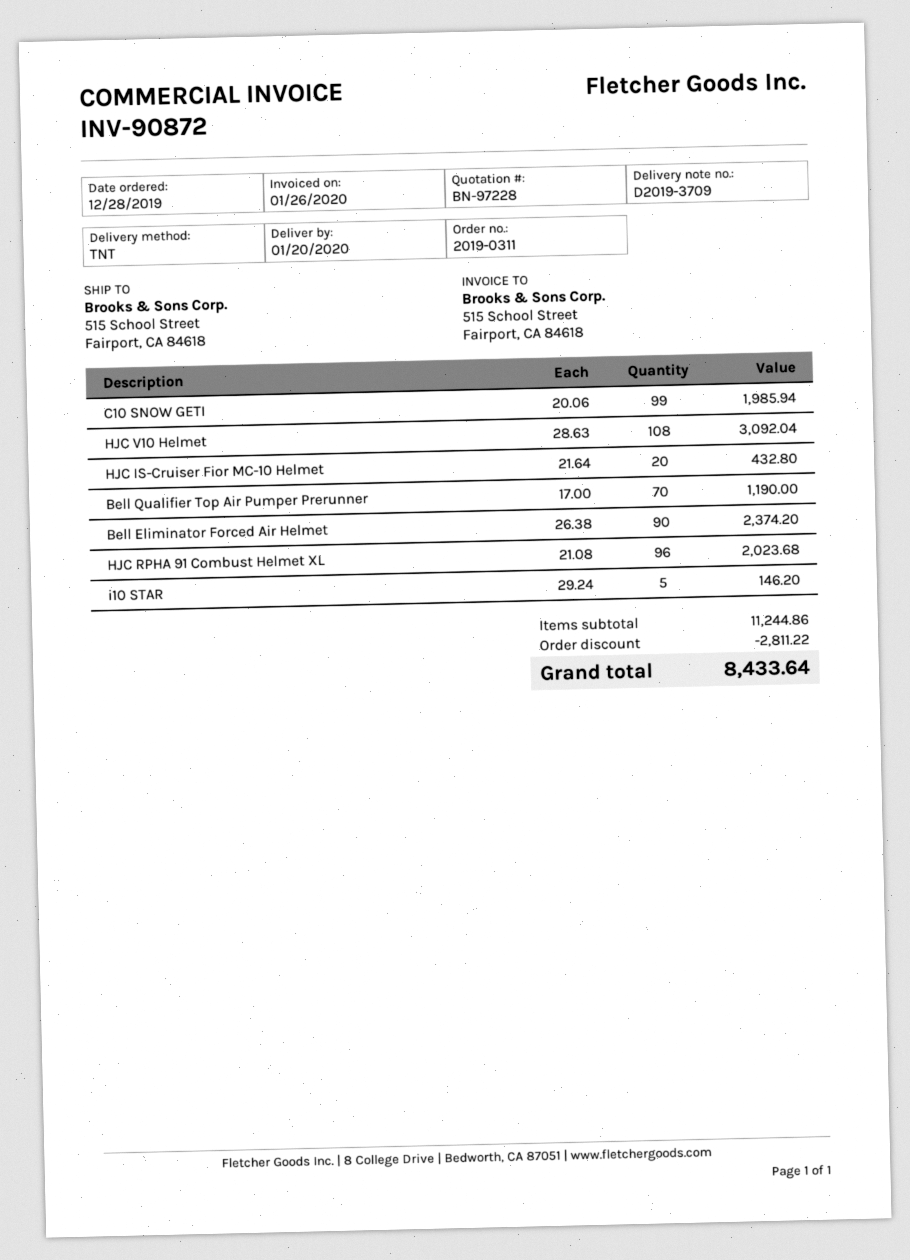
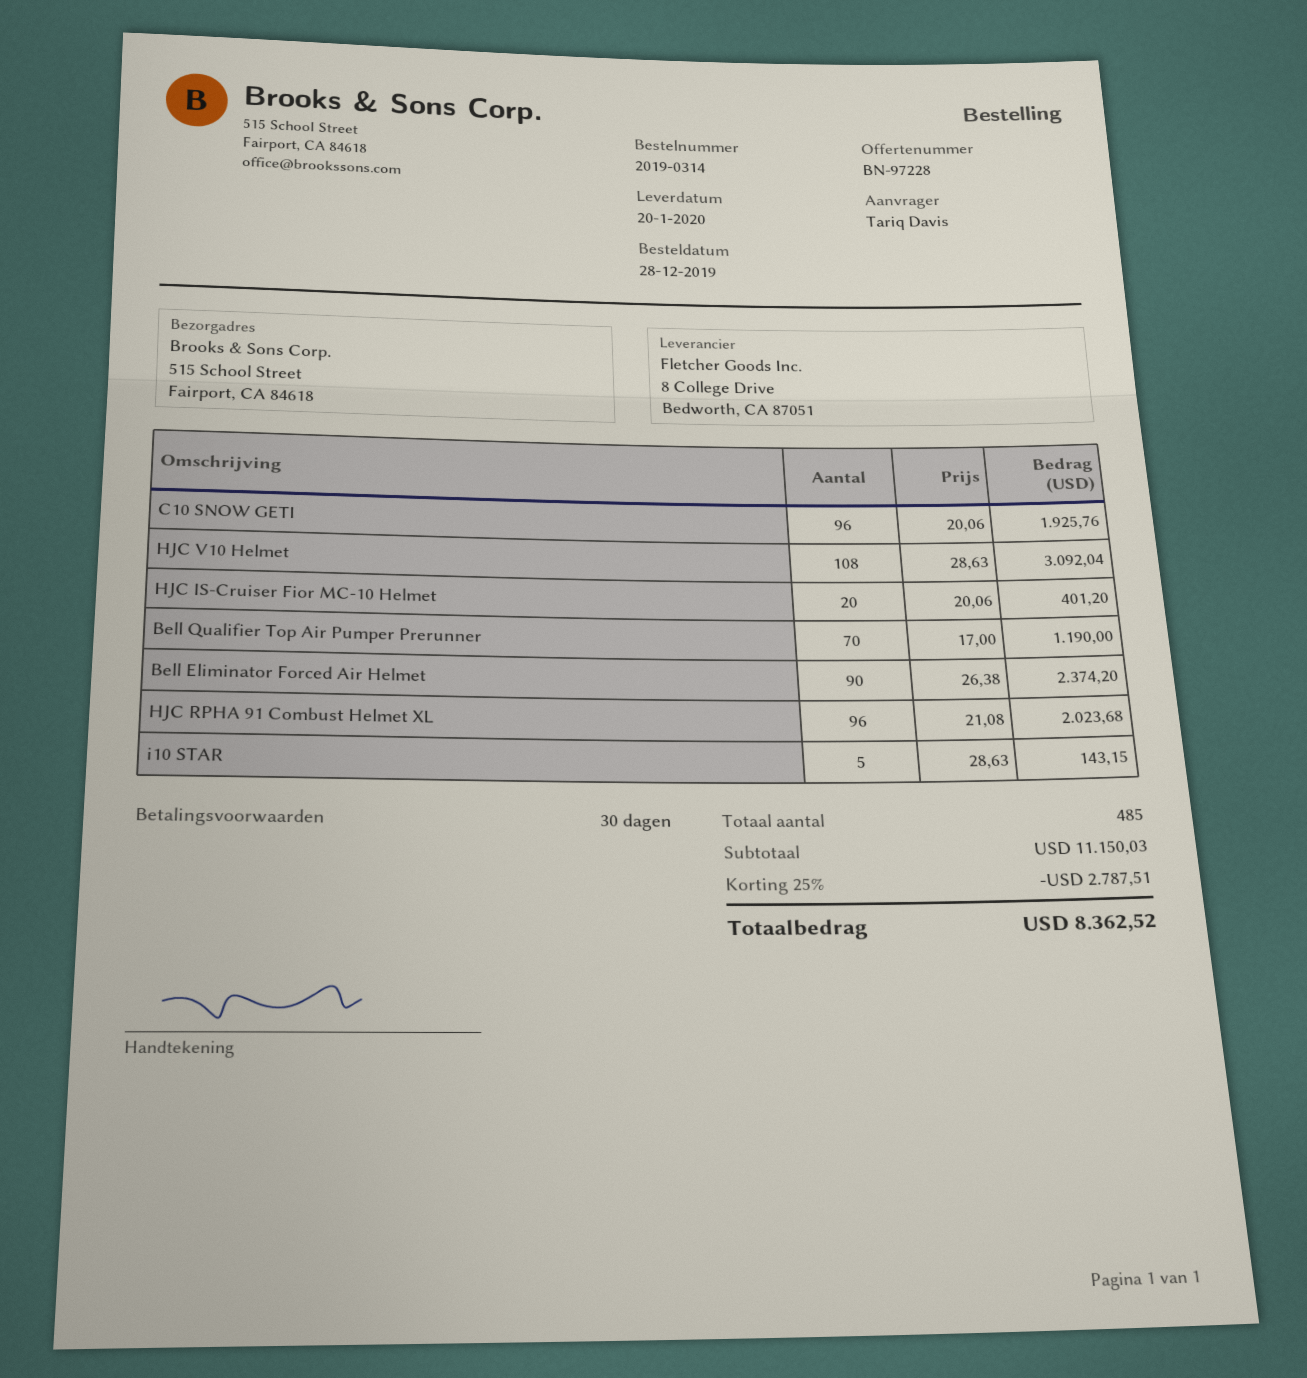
order number: 2019-0311 -> 2019-0314
C10 SNOW GETI: 99 x 20.06 = 1985.94 -> 96 x 20.06 = 1925.76
HJC IS-Cruiser Fior MC-10 Helmet: 20 x 21.64 = 432.80 -> 20 x 20.06 = 401.20
i10 STAR: 5 x 29.24 = 146.20 -> 5 x 28.63 = 143.15
subtotal: 11244.86 -> 11150.03
discount: 2811.22 -> 2787.51
total: 8433.64 -> 8362.52

